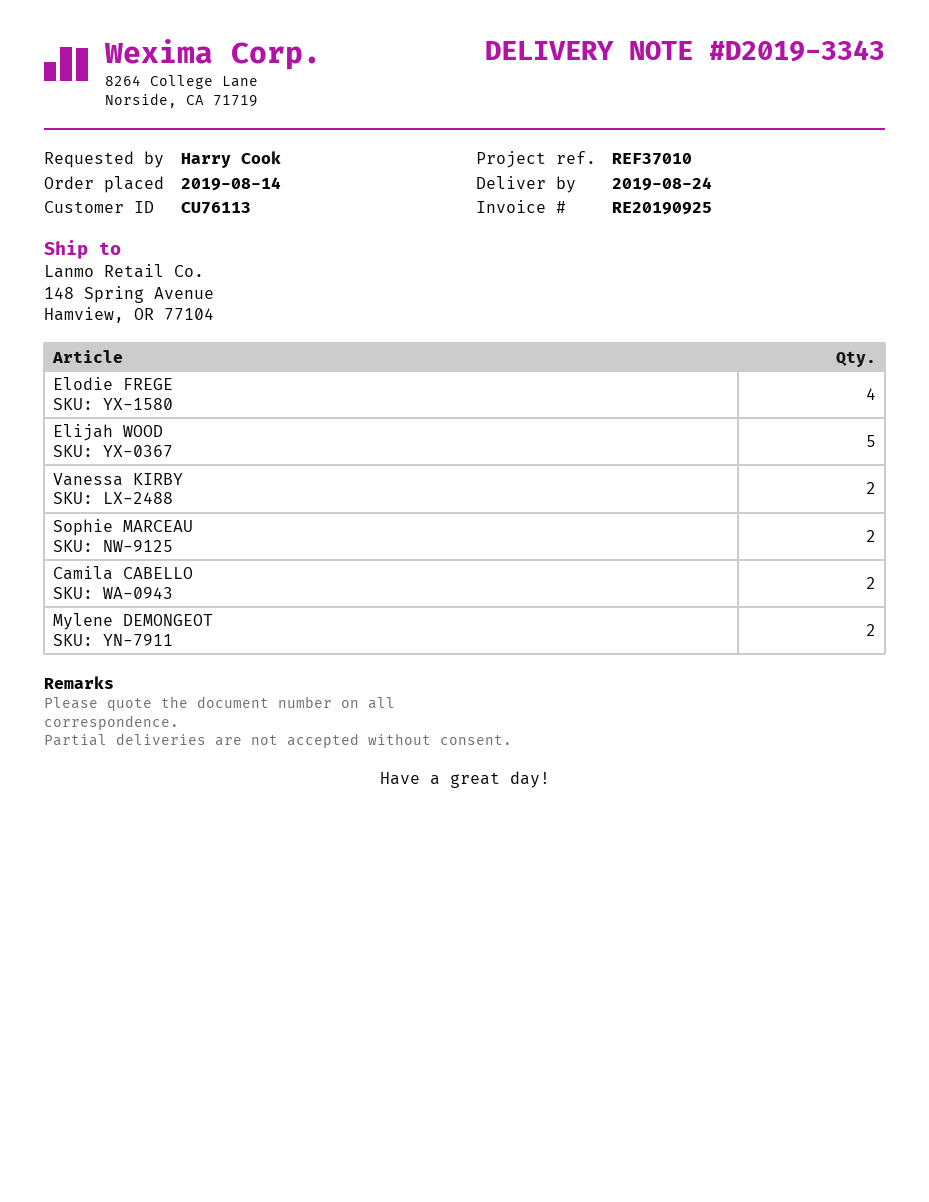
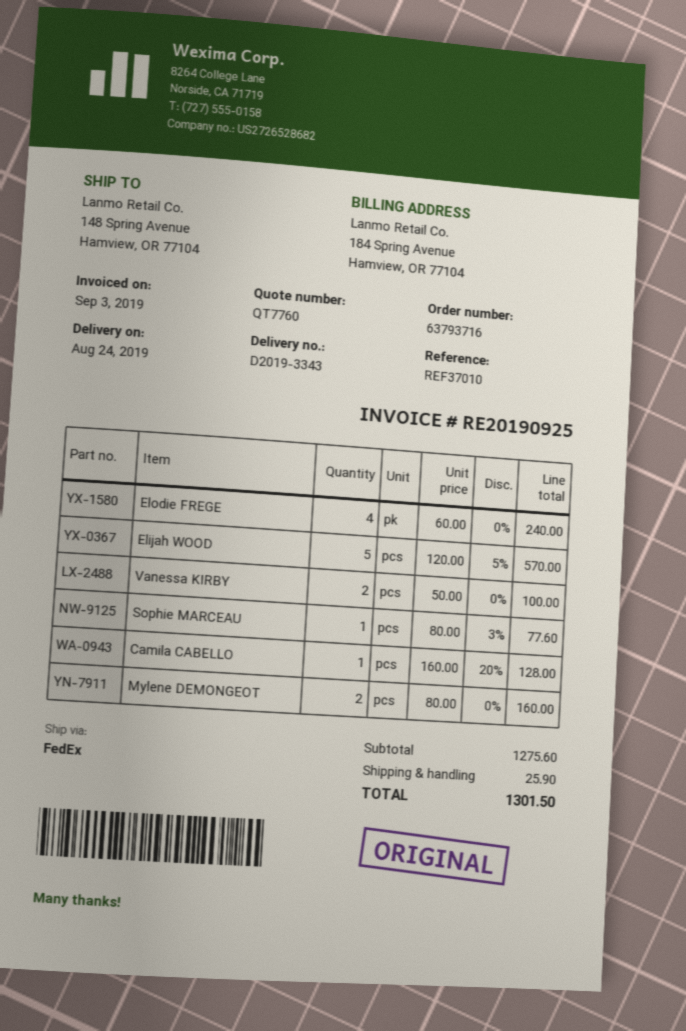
Sophie MARCEAU: 2 -> 1
Camila CABELLO: 2 -> 1

